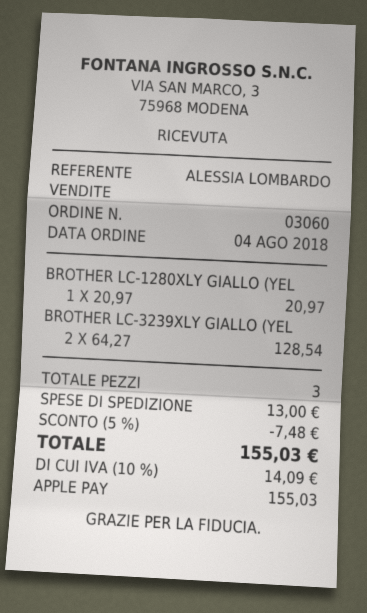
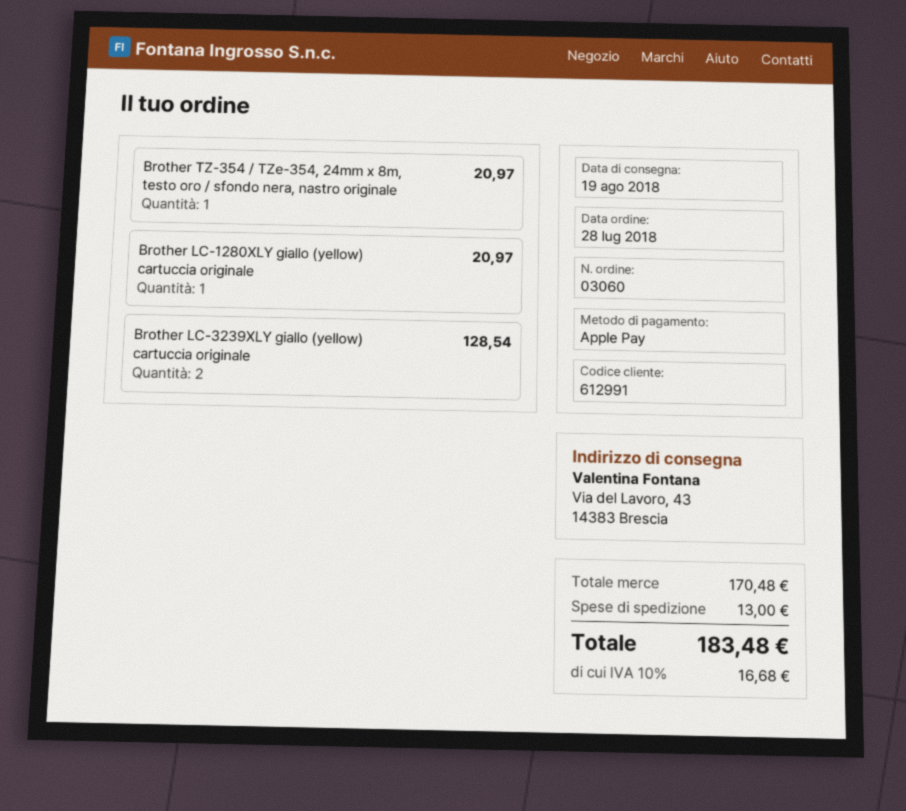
order date: 2018-08-04 -> 2018-07-28
Brother TZ-354 / TZe-354, 24mm x 8m, testo oro / sfondo nera, nastro originale: none -> 1 for 20.97
discount: 5% = 7.48 -> none
tax: 10% = 14.09 -> 10% = 16.68
total: 155.03 -> 183.48

